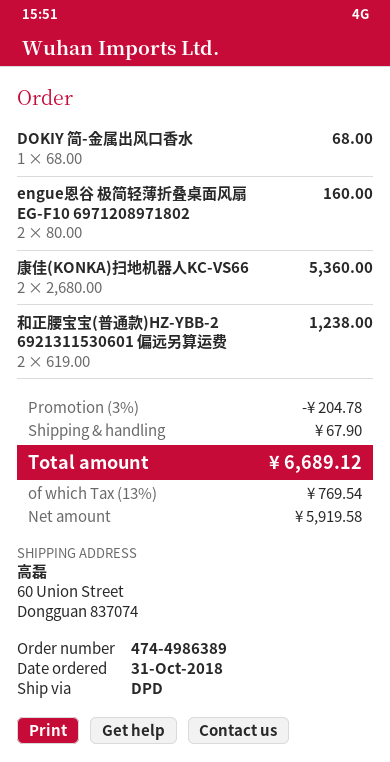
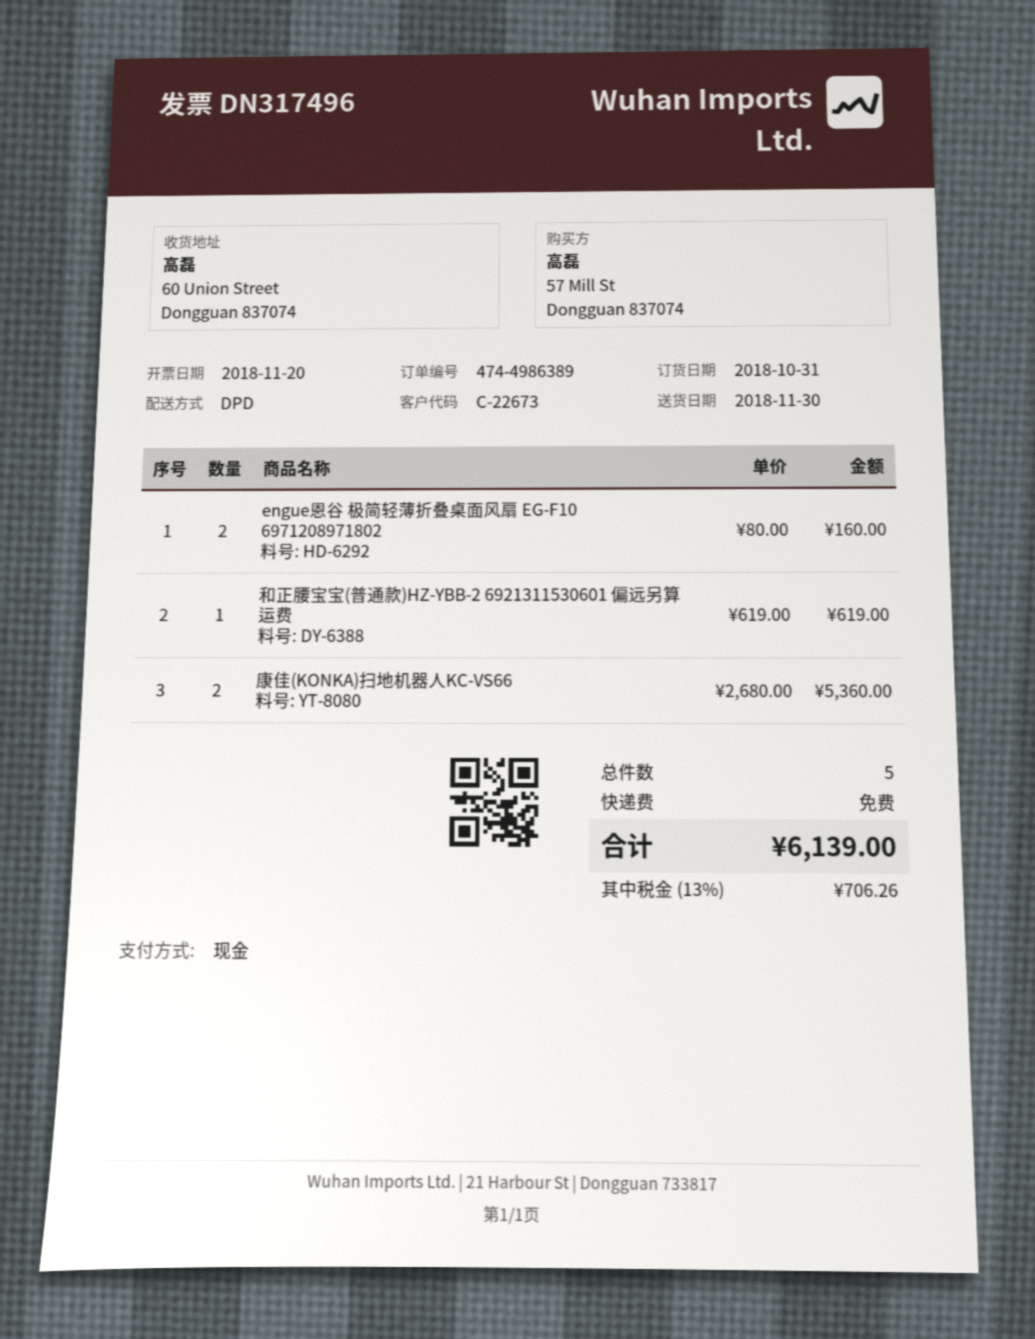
DOKIY 简-金属出风口香水: 1 x 68.00 = 68.00 -> none
和正腰宝宝(普通款)HZ-YBB-2 6921311530601 偏远另算运费: 2 x 619.00 = 1238.00 -> 1 x 619.00 = 619.00
discount: 3% = 204.78 -> none
shipping: 67.90 -> 0.00
tax: 13% = 769.54 -> 13% = 706.26
total: 6689.12 -> 6139.00

